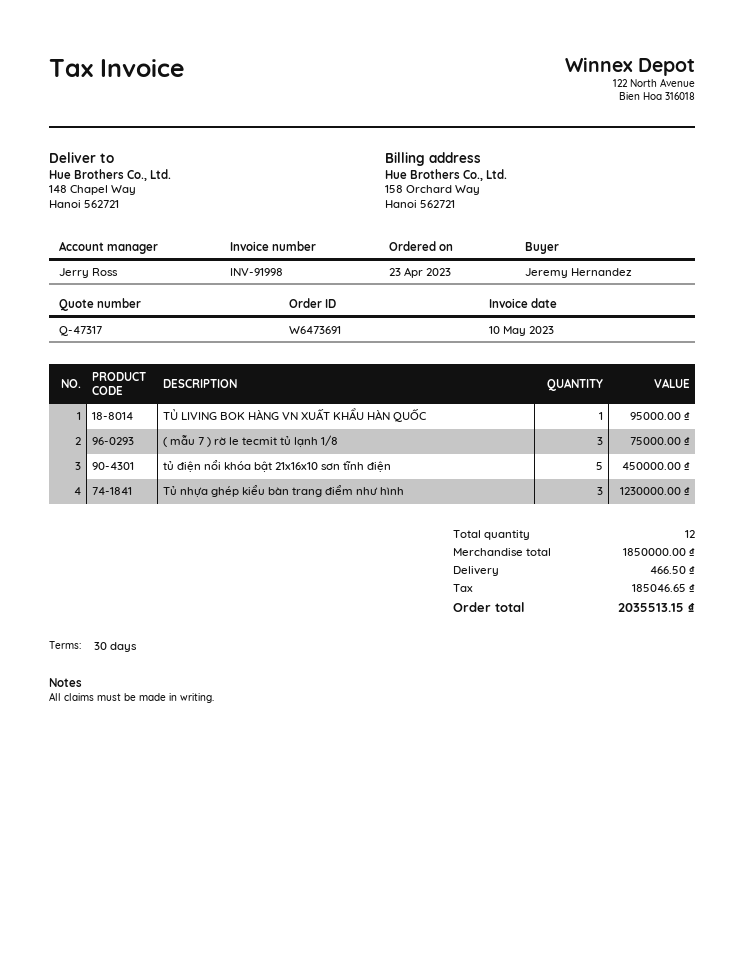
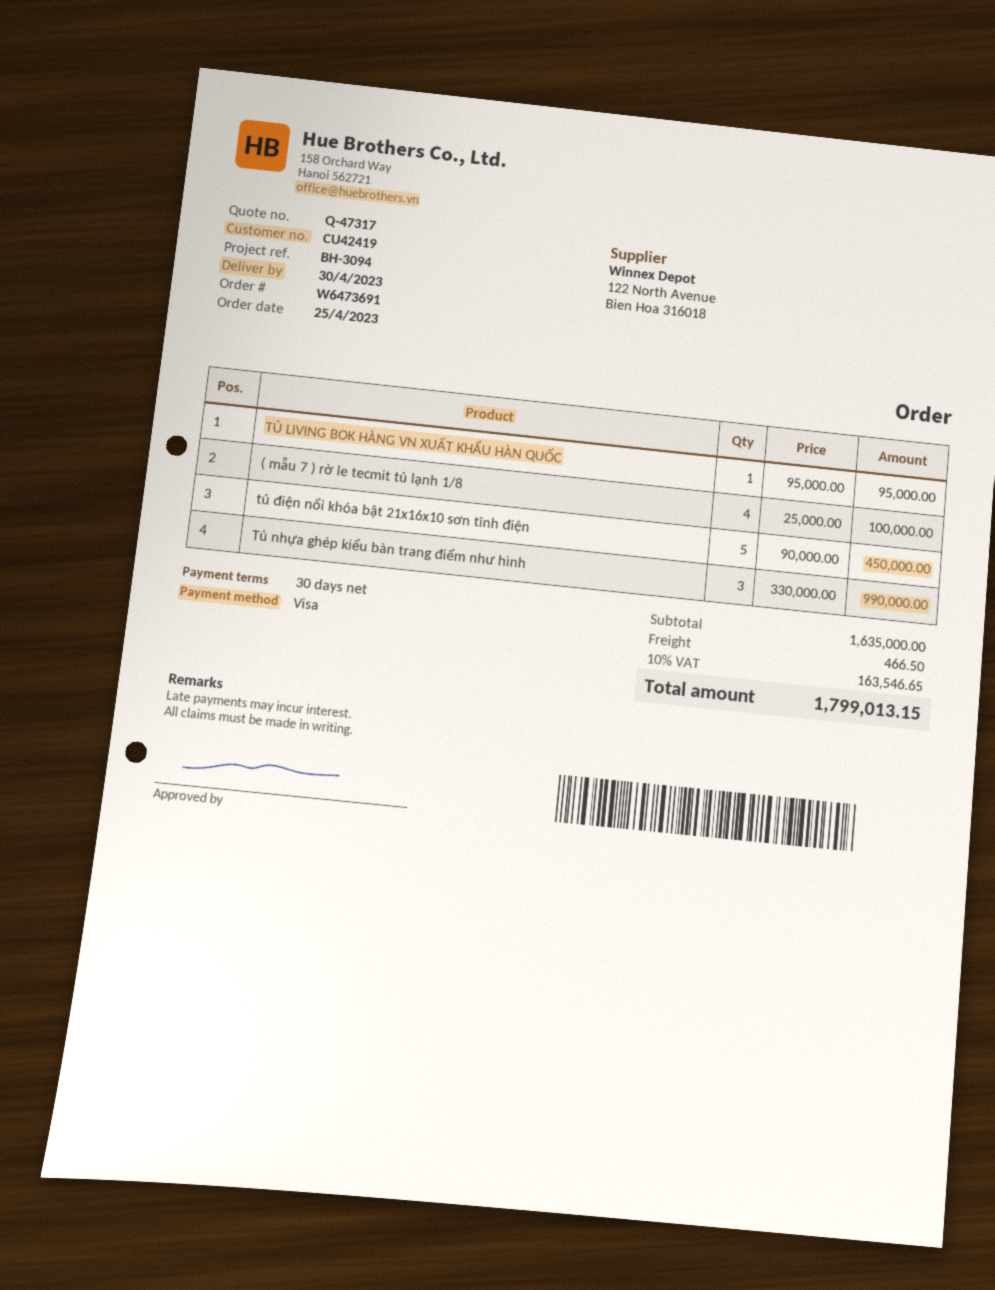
order date: 2023-04-23 -> 2023-04-25
( mẫu 7 ) rờ le tecmit tủ lạnh 1/8: 3 for 75000.00 -> 4 for 100000.00
Tủ nhựa ghép kiểu bàn trang điểm như hình: 3 for 1230000.00 -> 3 for 990000.00
subtotal: 1850000.00 -> 1635000.00
tax: 185046.65 -> 163546.65
total: 2035513.15 -> 1799013.15

